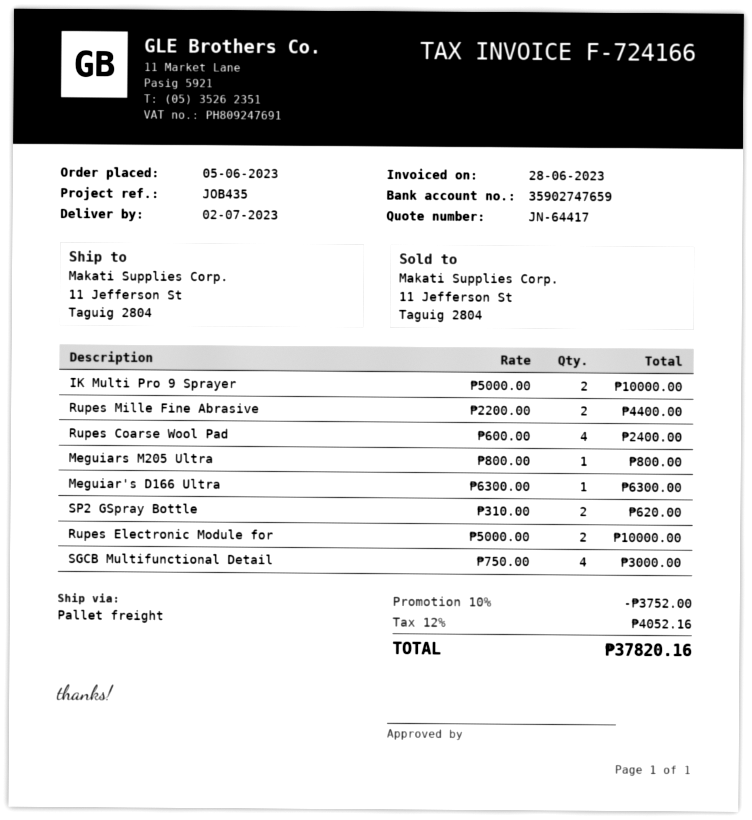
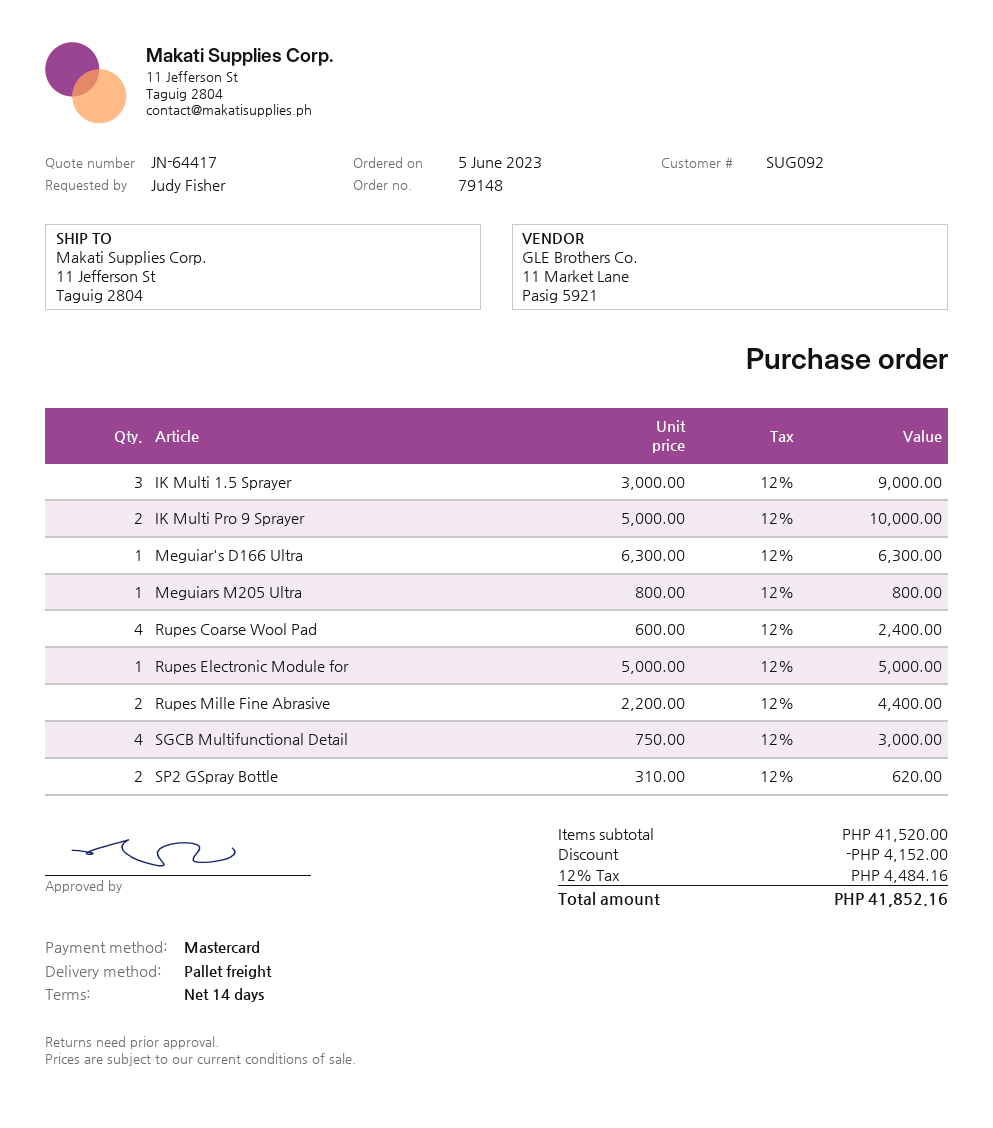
Rupes Electronic Module for: 2 x 5000.00 = 10000.00 -> 1 x 5000.00 = 5000.00
IK Multi 1.5 Sprayer: none -> 3 x 3000.00 = 9000.00
discount: 3752.00 -> 4152.00
tax: 12% = 4052.16 -> 12% = 4484.16
total: 37820.16 -> 41852.16

